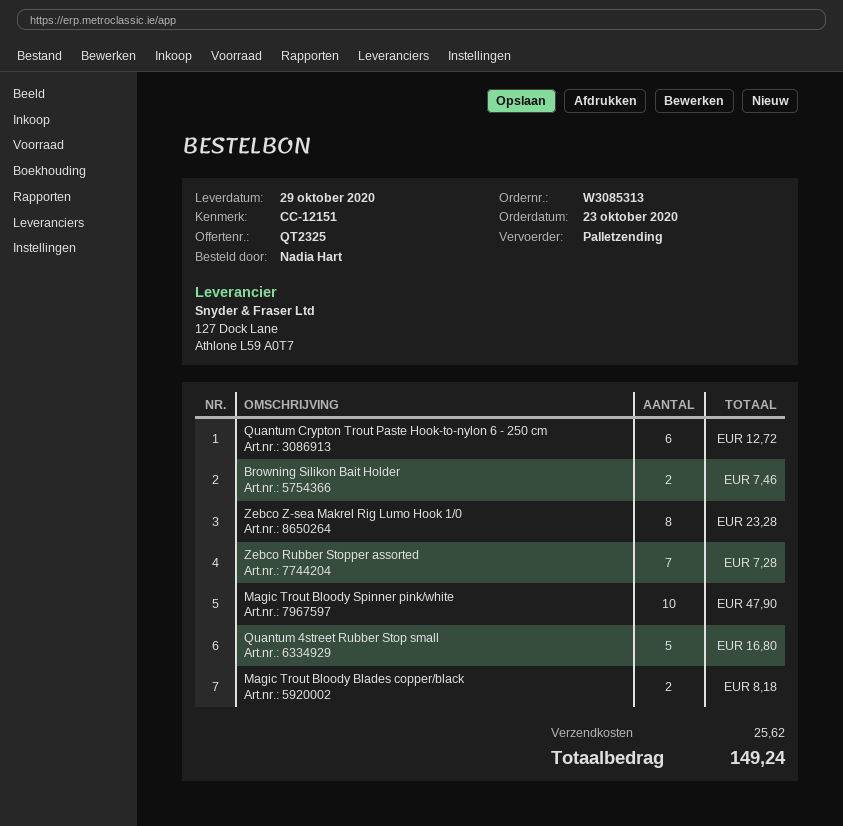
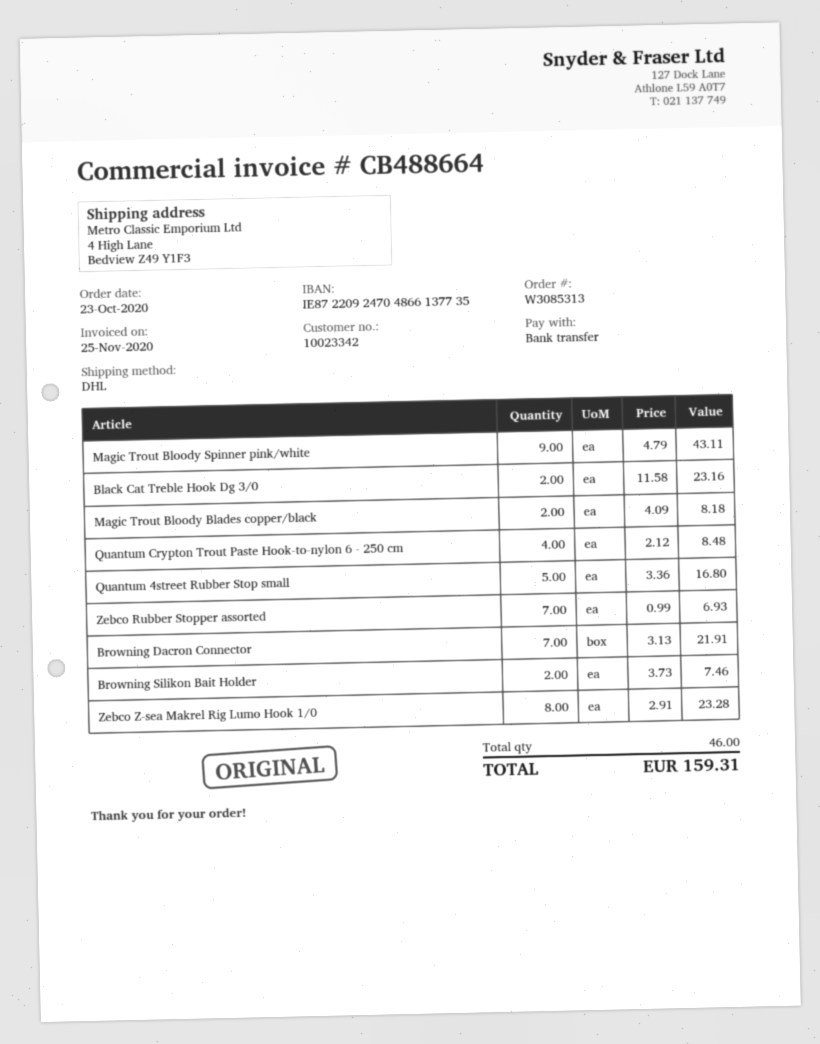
shipping method: pallet freight -> DHL
Quantum Crypton Trout Paste Hook-to-nylon 6 - 250 cm: 6 for 12.72 -> 4 for 8.48
Zebco Rubber Stopper assorted: 7 for 7.28 -> 7 for 6.93
Magic Trout Bloody Spinner pink/white: 10 for 47.90 -> 9 for 43.11
Black Cat Treble Hook Dg 3/0: none -> 2 for 23.16
Browning Dacron Connector: none -> 7 for 21.91
shipping: 25.62 -> none
total: 149.24 -> 159.31

